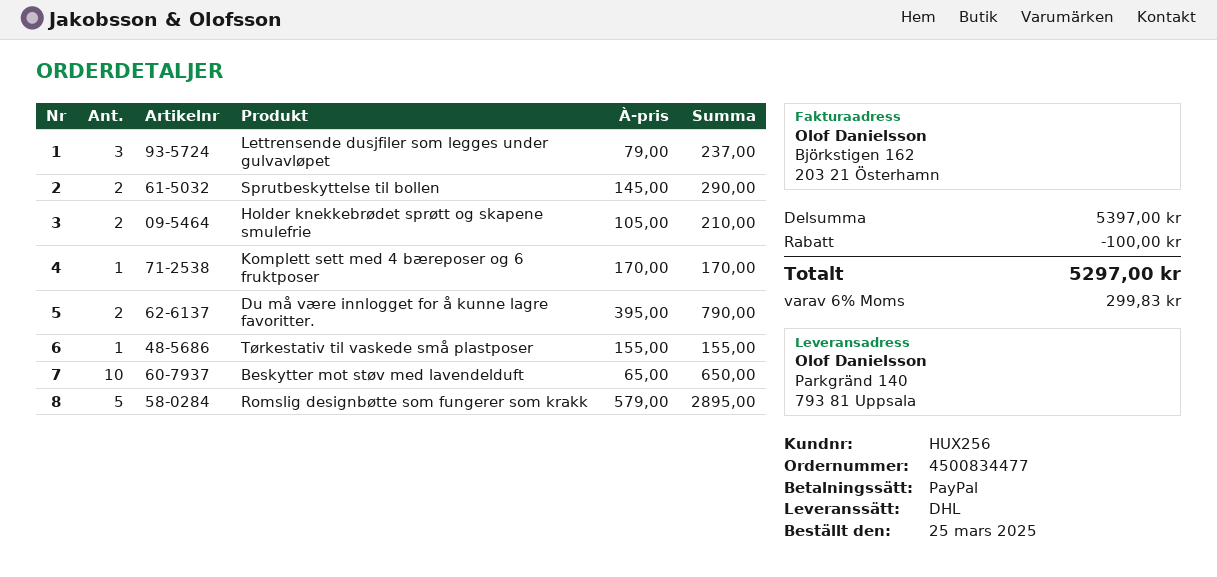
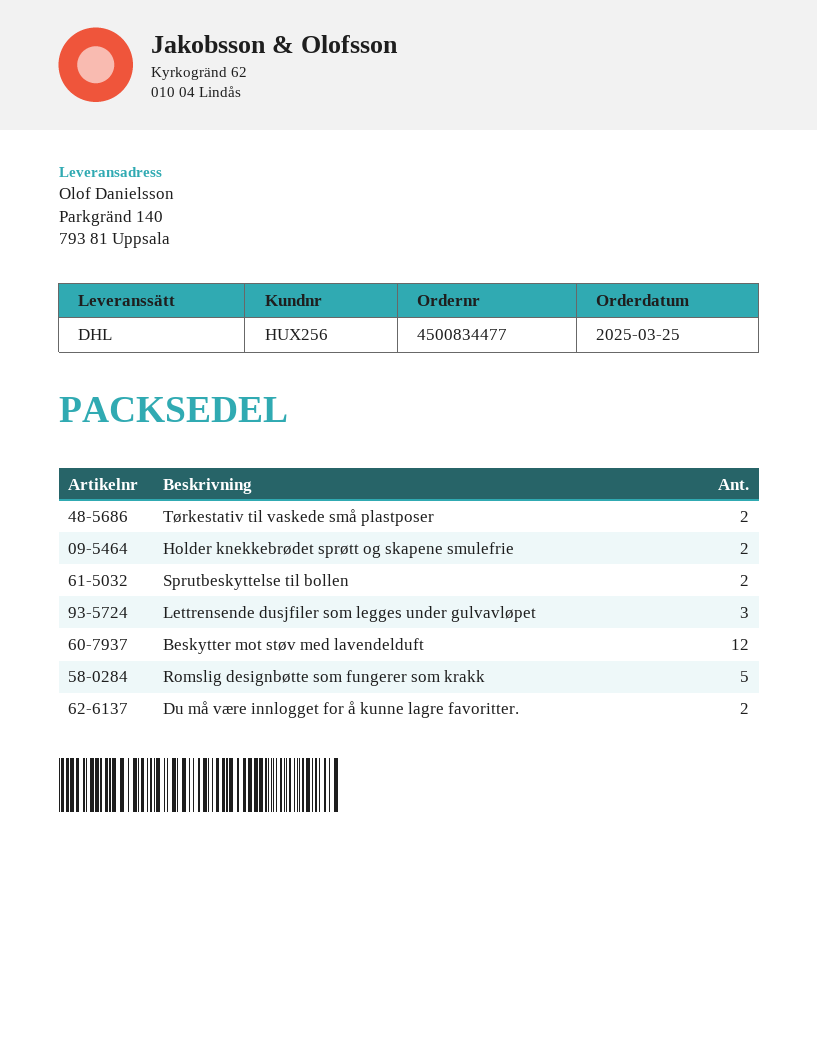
Komplett sett med 4 bæreposer og 6 fruktposer: 1 -> none
Tørkestativ til vaskede små plastposer: 1 -> 2
Beskytter mot støv med lavendelduft: 10 -> 12

